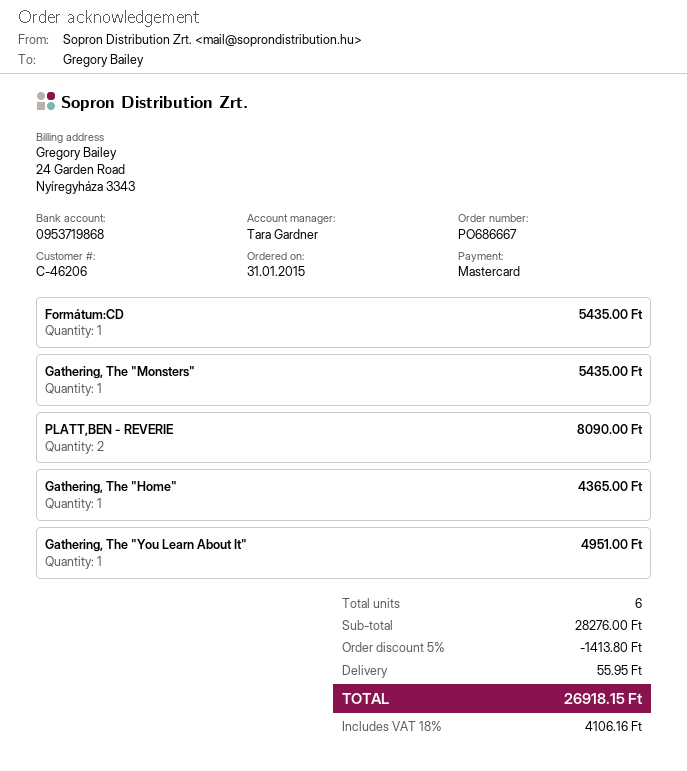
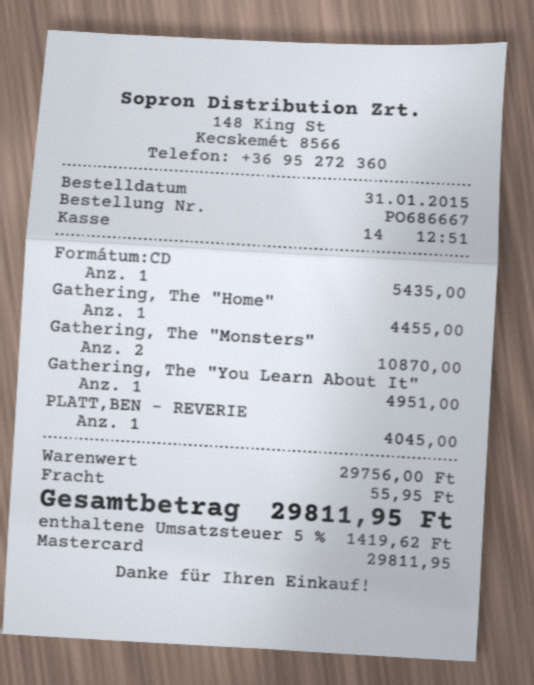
Gathering, The "Monsters": 1 for 5435.00 -> 2 for 10870.00
PLATT,BEN - REVERIE: 2 for 8090.00 -> 1 for 4045.00
Gathering, The "Home": 1 for 4365.00 -> 1 for 4455.00
subtotal: 28276.00 -> 29756.00
discount: 5% = 1413.80 -> none
tax: 18% = 4106.16 -> 5% = 1419.62
total: 26918.15 -> 29811.95

